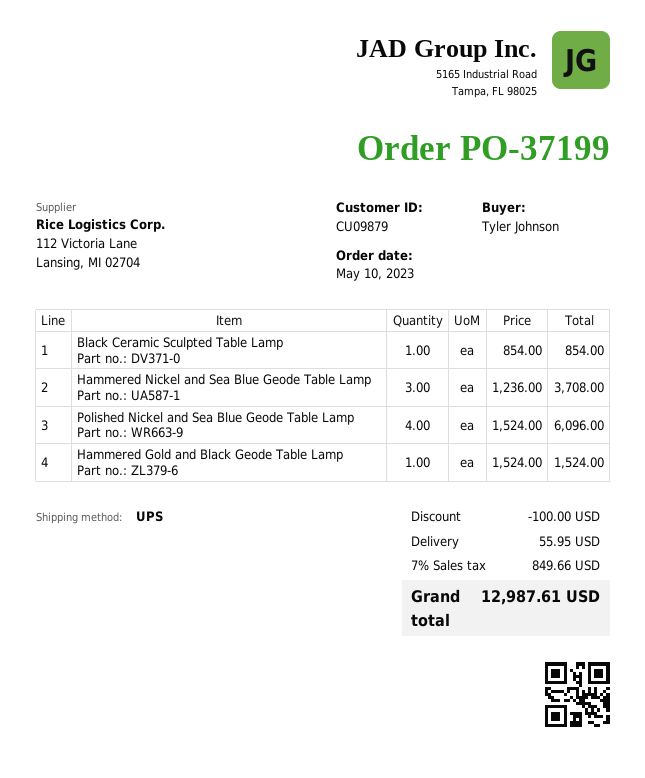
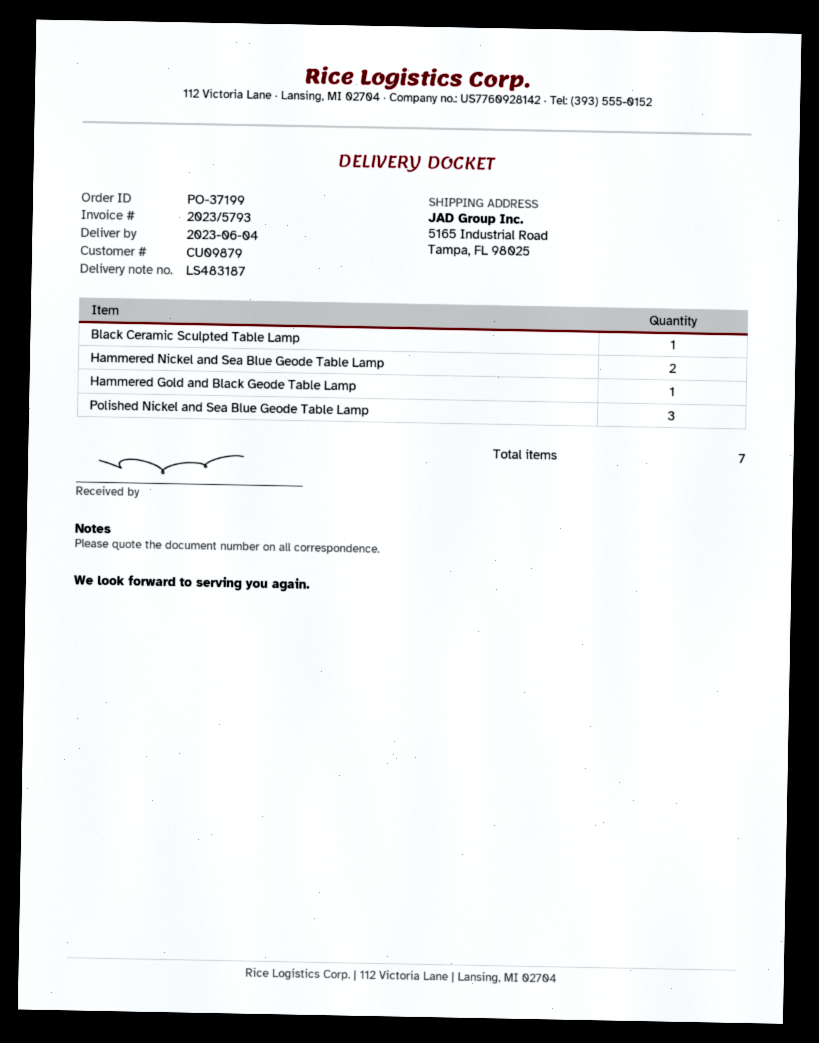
Hammered Nickel and Sea Blue Geode Table Lamp: 3 -> 2
Polished Nickel and Sea Blue Geode Table Lamp: 4 -> 3

